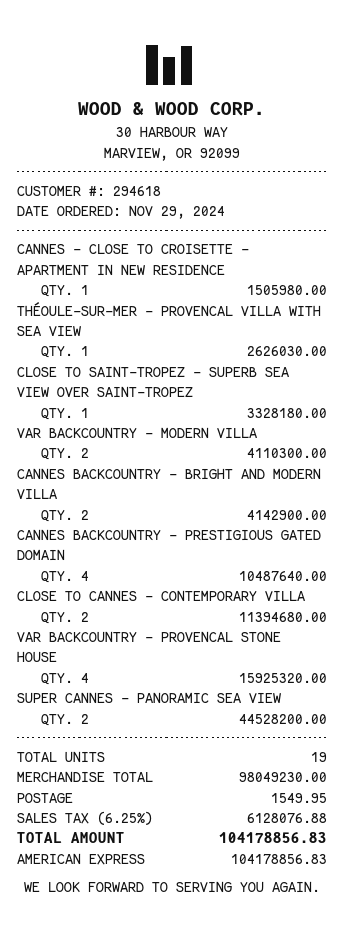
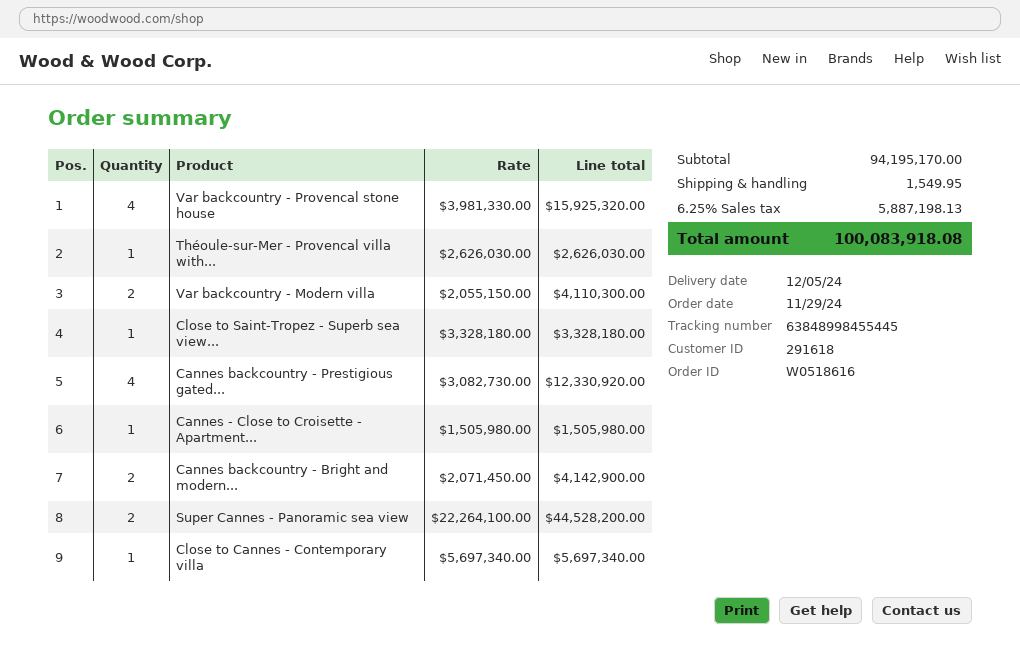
customer number: 294618 -> 291618
CANNES BACKCOUNTRY - PRESTIGIOUS GATED DOMAIN: 4 for 10487640.00 -> 4 for 12330920.00
CLOSE TO CANNES - CONTEMPORARY VILLA: 2 for 11394680.00 -> 1 for 5697340.00
subtotal: 98049230.00 -> 94195170.00
tax: 6.25% = 6128076.88 -> 6.25% = 5887198.13
total: 104178856.83 -> 100083918.08

